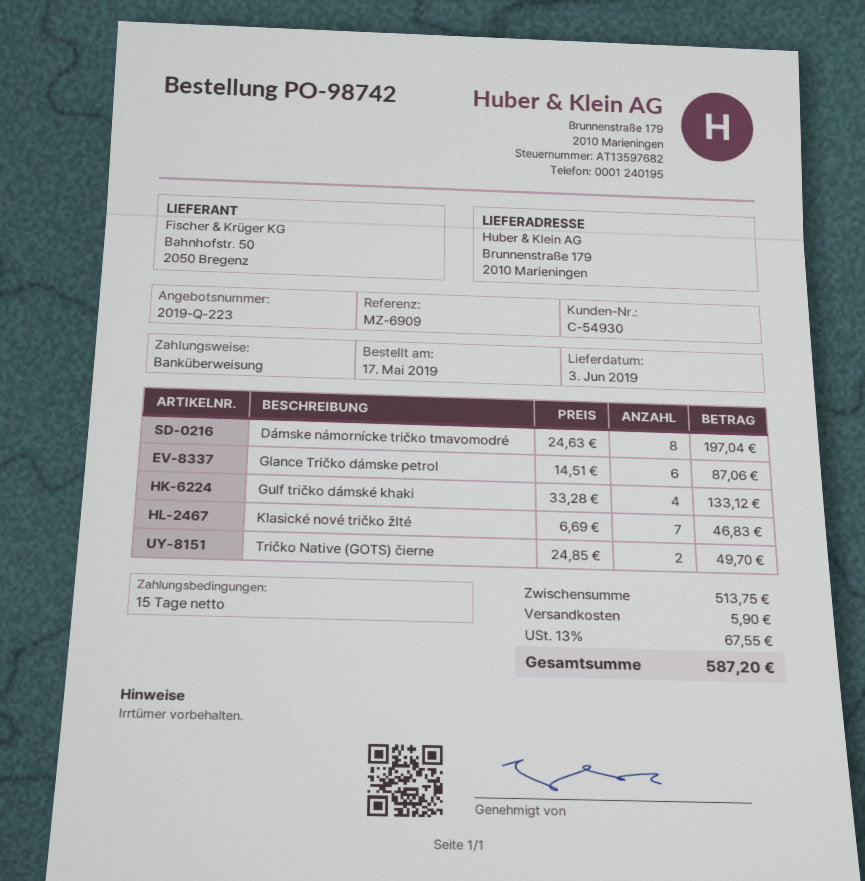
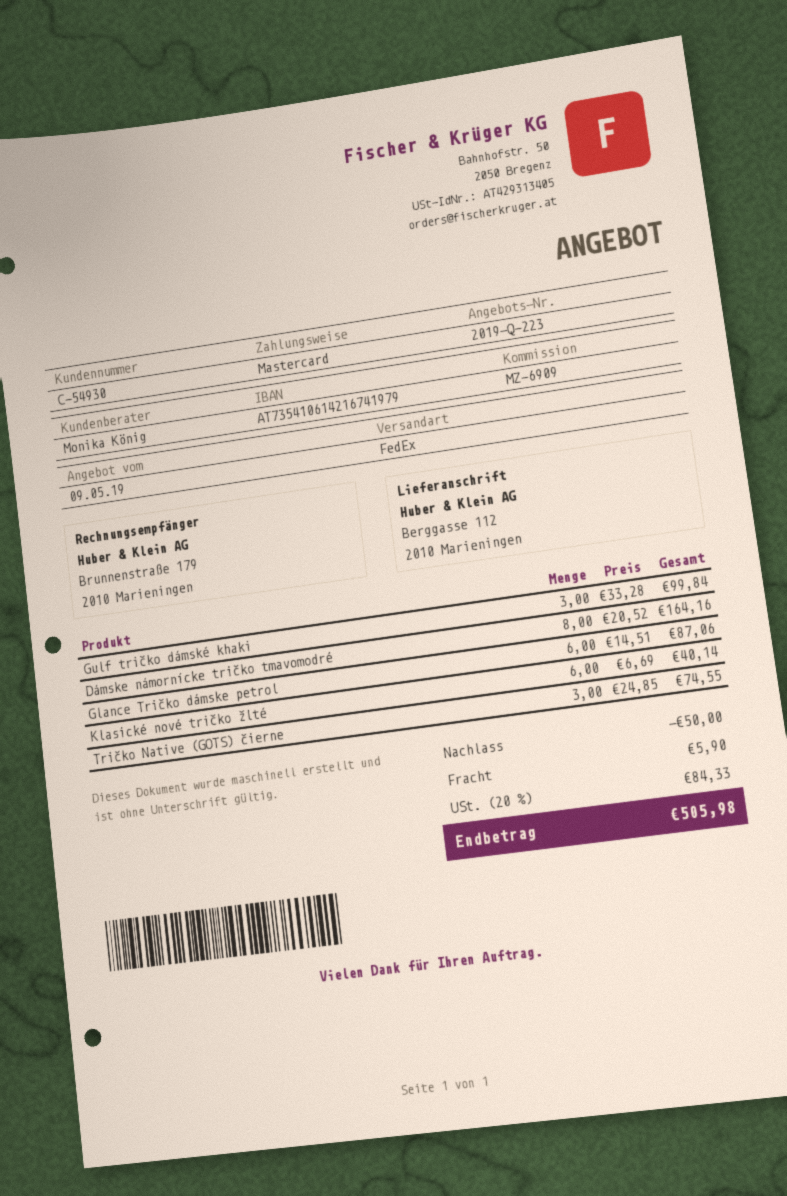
payment method: bank transfer -> Mastercard
ship to: Brunnenstraße 179, 2010 Marieningen -> Berggasse 112, 2010 Marieningen
Dámske námornícke tričko tmavomodré: 8 x 24.63 = 197.04 -> 8 x 20.52 = 164.16
Gulf tričko dámské khaki: 4 x 33.28 = 133.12 -> 3 x 33.28 = 99.84
Klasické nové tričko žlté: 7 x 6.69 = 46.83 -> 6 x 6.69 = 40.14
Tričko Native (GOTS) čierne: 2 x 24.85 = 49.70 -> 3 x 24.85 = 74.55
discount: none -> 50.00
tax: 13% = 67.55 -> 20% = 84.33
total: 587.20 -> 505.98

